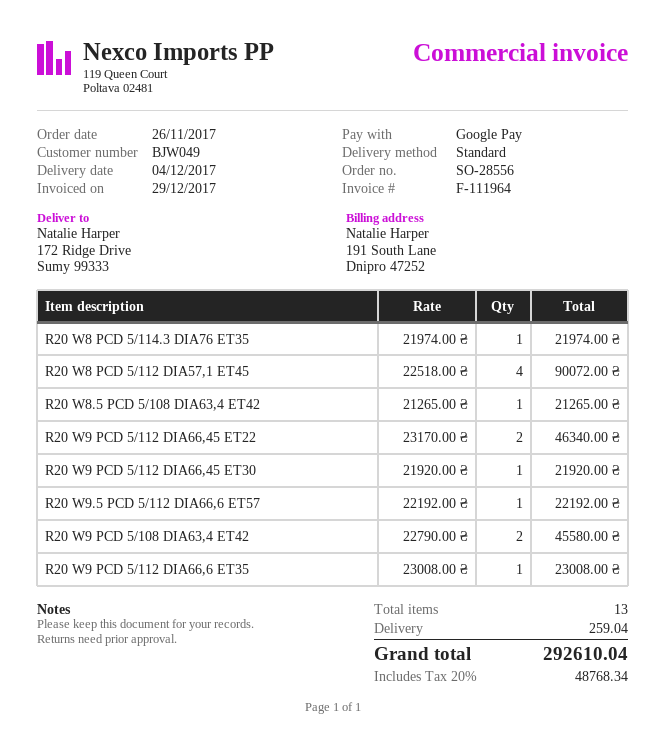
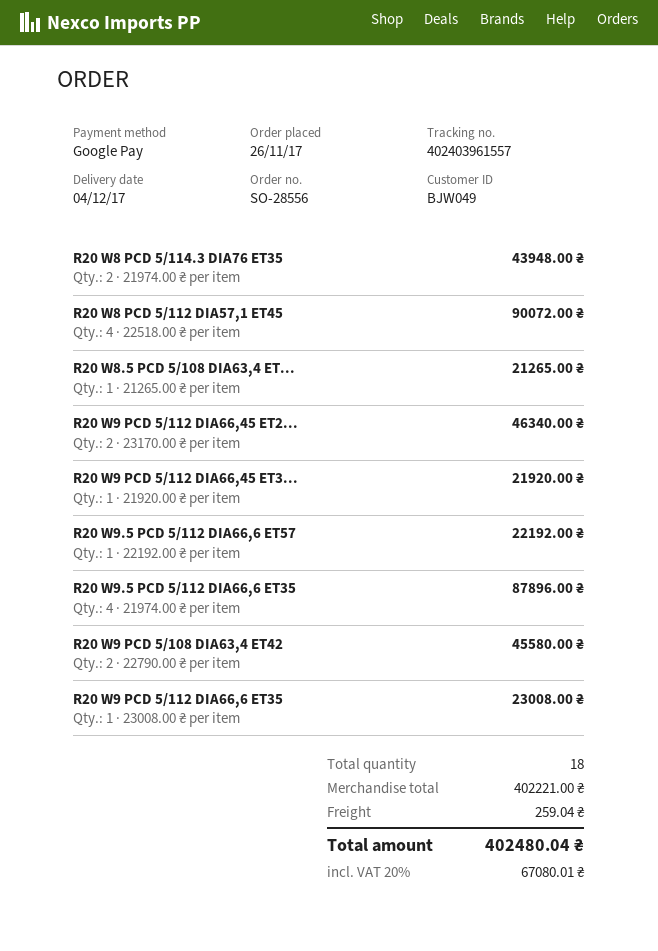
R20 W8 PCD 5/114.3 DIA76 ET35: 1 x 21974.00 = 21974.00 -> 2 x 21974.00 = 43948.00
R20 W9.5 PCD 5/112 DIA66,6 ET35: none -> 4 x 21974.00 = 87896.00
total quantity: 13 -> 18
tax: 20% = 48768.34 -> 20% = 67080.01
total: 292610.04 -> 402480.04

